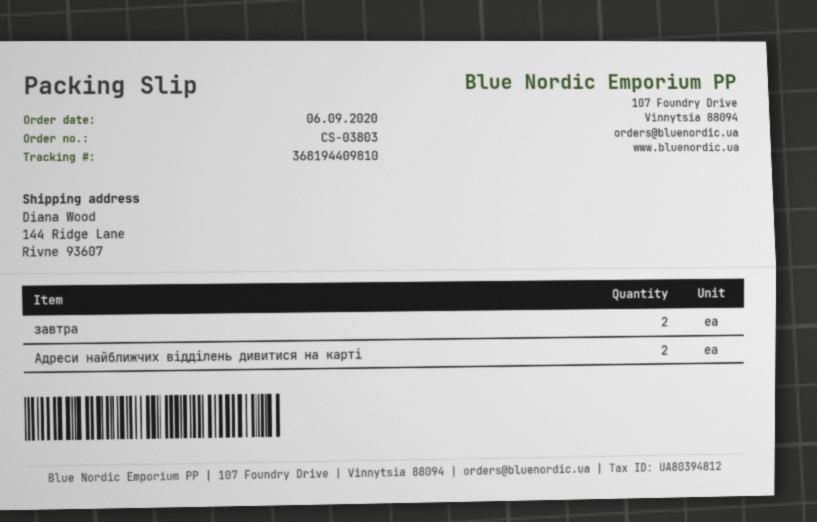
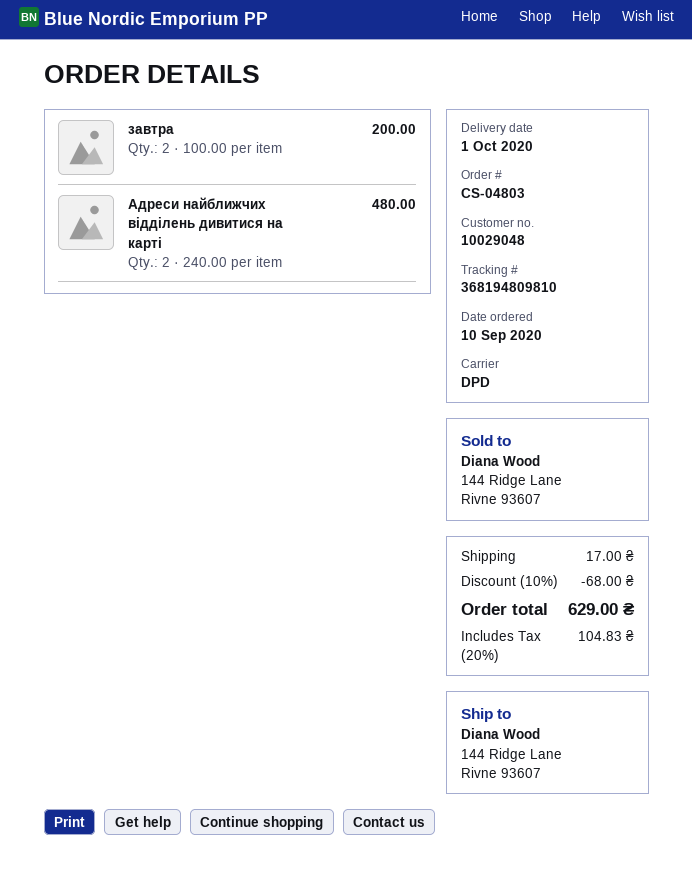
order number: CS-03803 -> CS-04803
order date: 2020-09-06 -> 2020-09-10
tracking number: 368194409810 -> 368194809810

